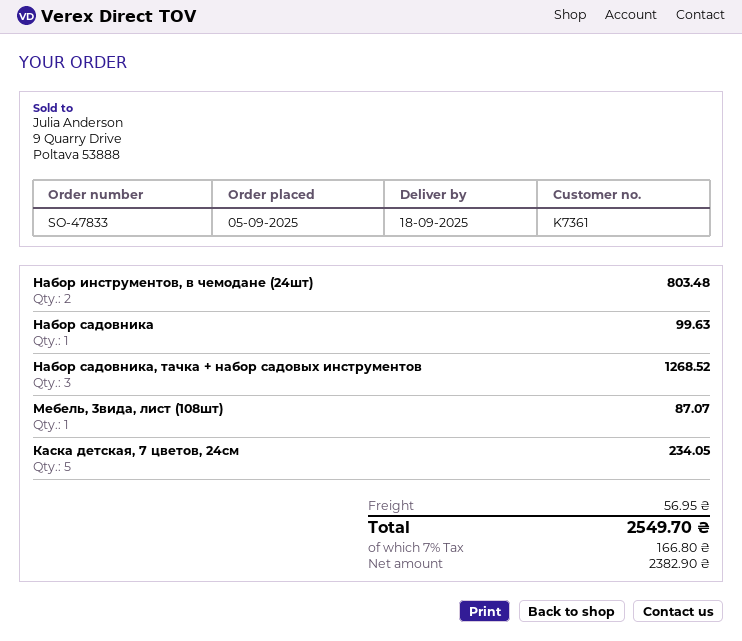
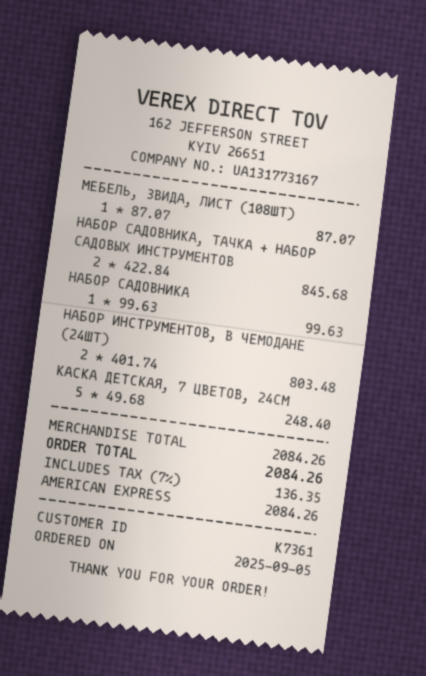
Набор садовника, тачка + набор садовых инструментов: 3 for 1268.52 -> 2 for 845.68
Каска детская, 7 цветов, 24см: 5 for 234.05 -> 5 for 248.40
shipping: 56.95 -> none
tax: 7% = 166.80 -> 7% = 136.35
total: 2549.70 -> 2084.26

